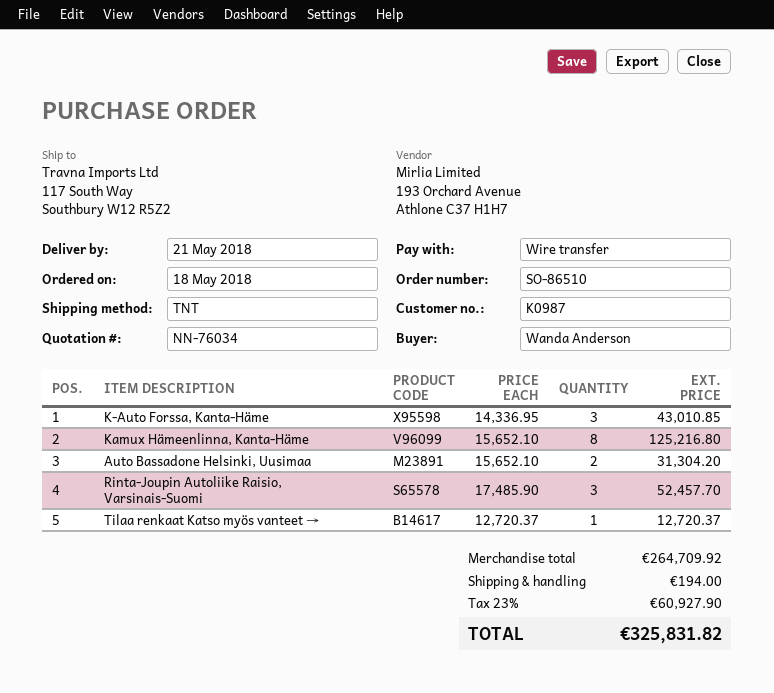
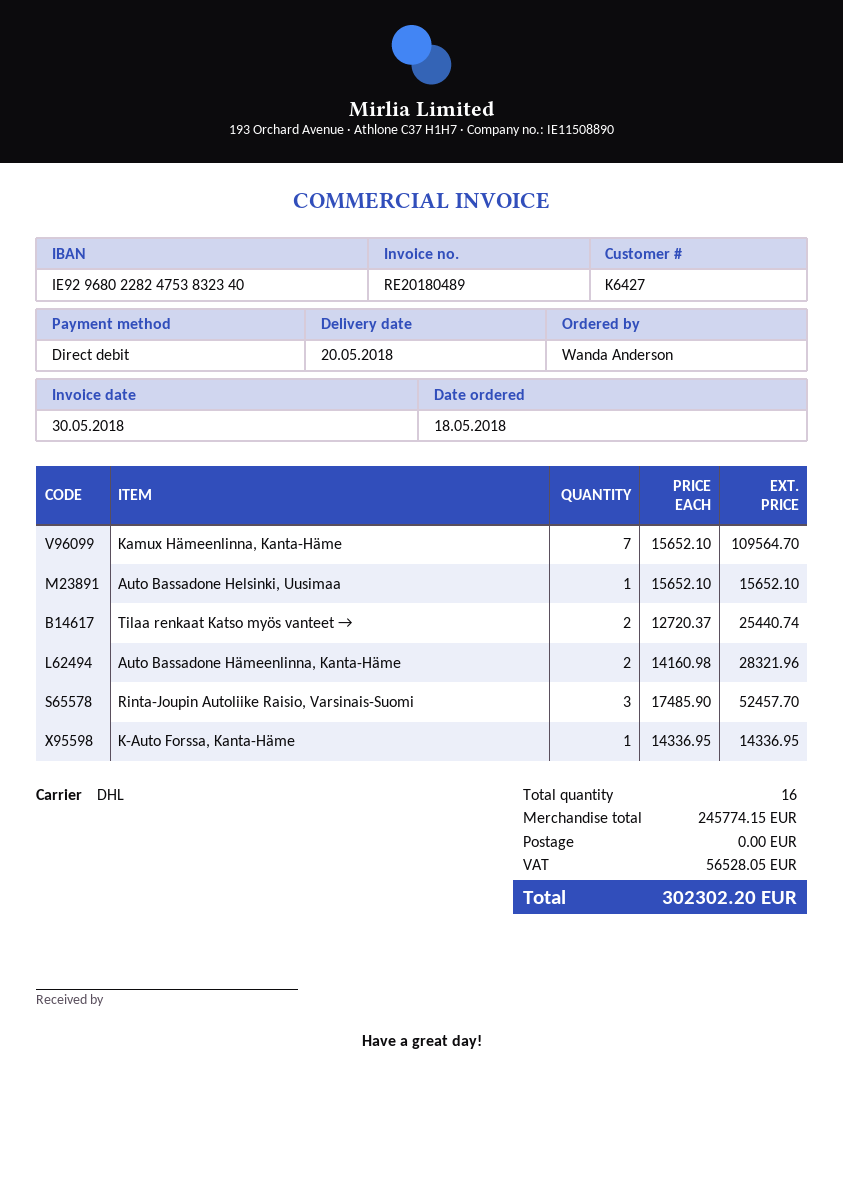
delivery date: 2018-05-21 -> 2018-05-20
customer number: K0987 -> K6427
payment method: bank transfer -> direct debit
shipping method: TNT -> DHL
K-Auto Forssa, Kanta-Häme: 3 x 14336.95 = 43010.85 -> 1 x 14336.95 = 14336.95
Kamux Hämeenlinna, Kanta-Häme: 8 x 15652.10 = 125216.80 -> 7 x 15652.10 = 109564.70
Auto Bassadone Helsinki, Uusimaa: 2 x 15652.10 = 31304.20 -> 1 x 15652.10 = 15652.10
Tilaa renkaat Katso myös vanteet →: 1 x 12720.37 = 12720.37 -> 2 x 12720.37 = 25440.74
Auto Bassadone Hämeenlinna, Kanta-Häme: none -> 2 x 14160.98 = 28321.96
subtotal: 264709.92 -> 245774.15
shipping: 194.00 -> 0.00
tax: 60927.90 -> 56528.05
total: 325831.82 -> 302302.20

